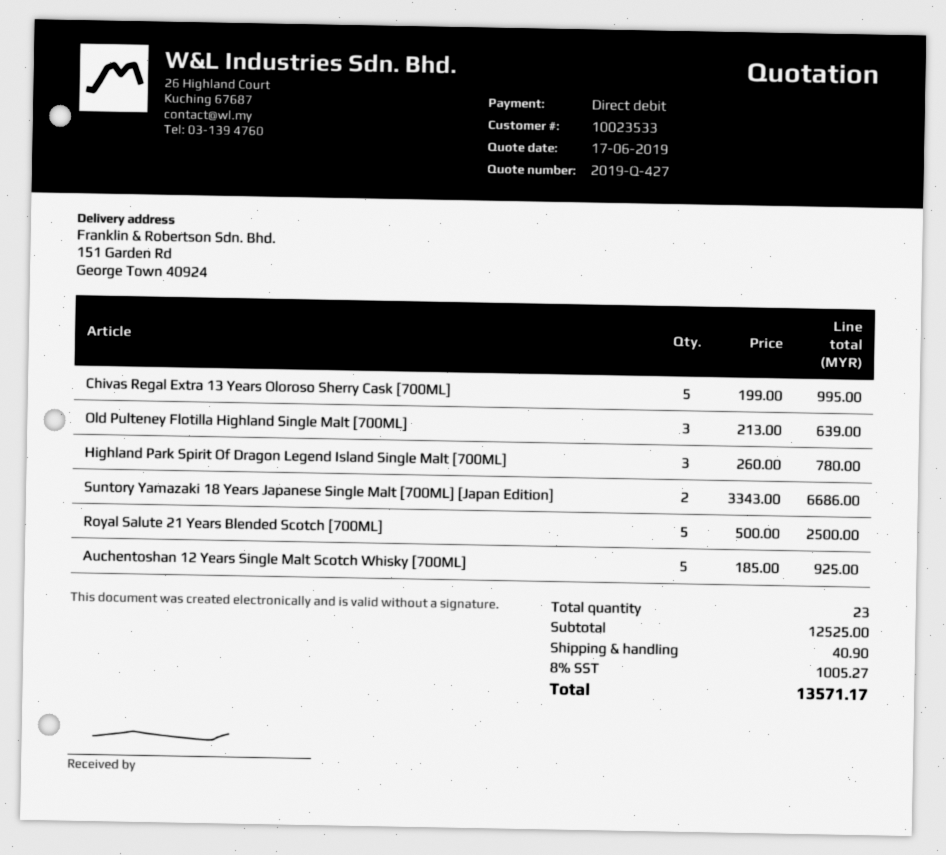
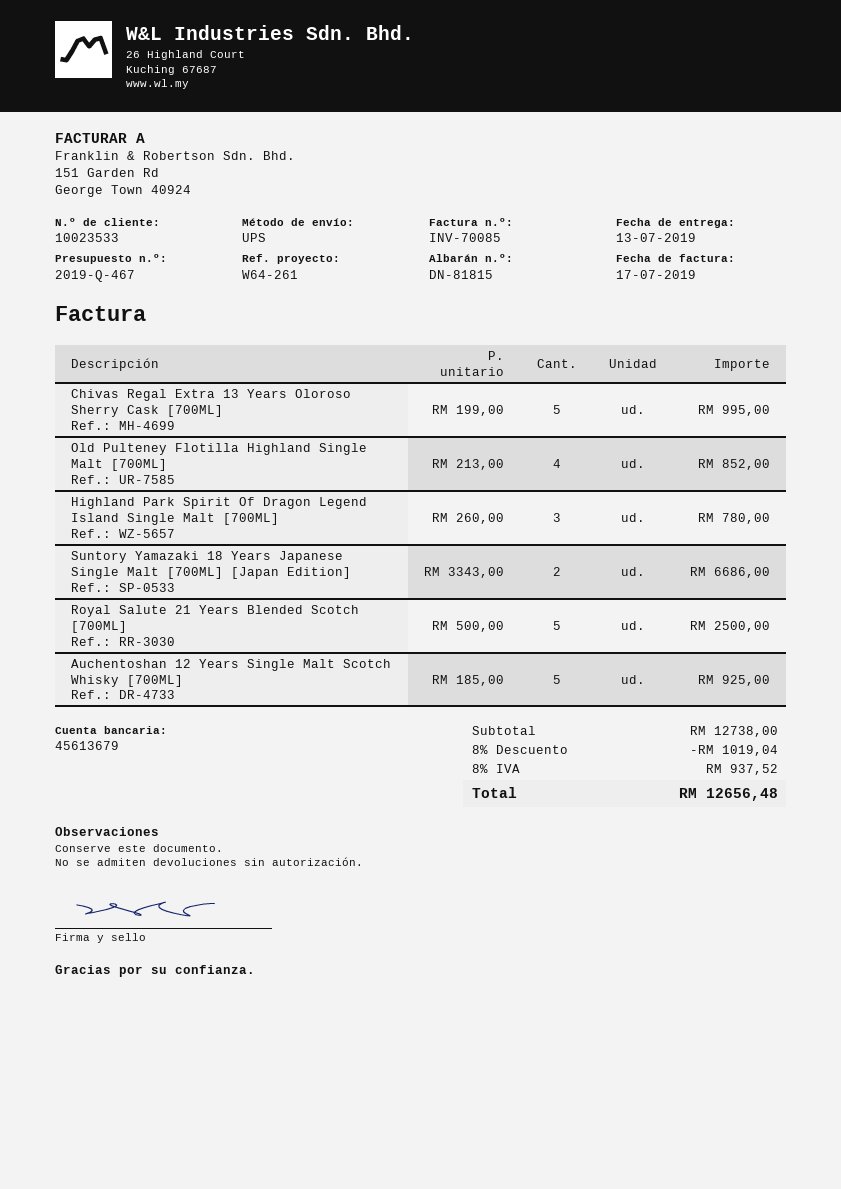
quote number: 2019-Q-427 -> 2019-Q-467
Old Pulteney Flotilla Highland Single Malt [700ML]: 3 x 213.00 = 639.00 -> 4 x 213.00 = 852.00
subtotal: 12525.00 -> 12738.00
discount: none -> 8% = 1019.04
shipping: 40.90 -> none
tax: 8% = 1005.27 -> 8% = 937.52
total: 13571.17 -> 12656.48

